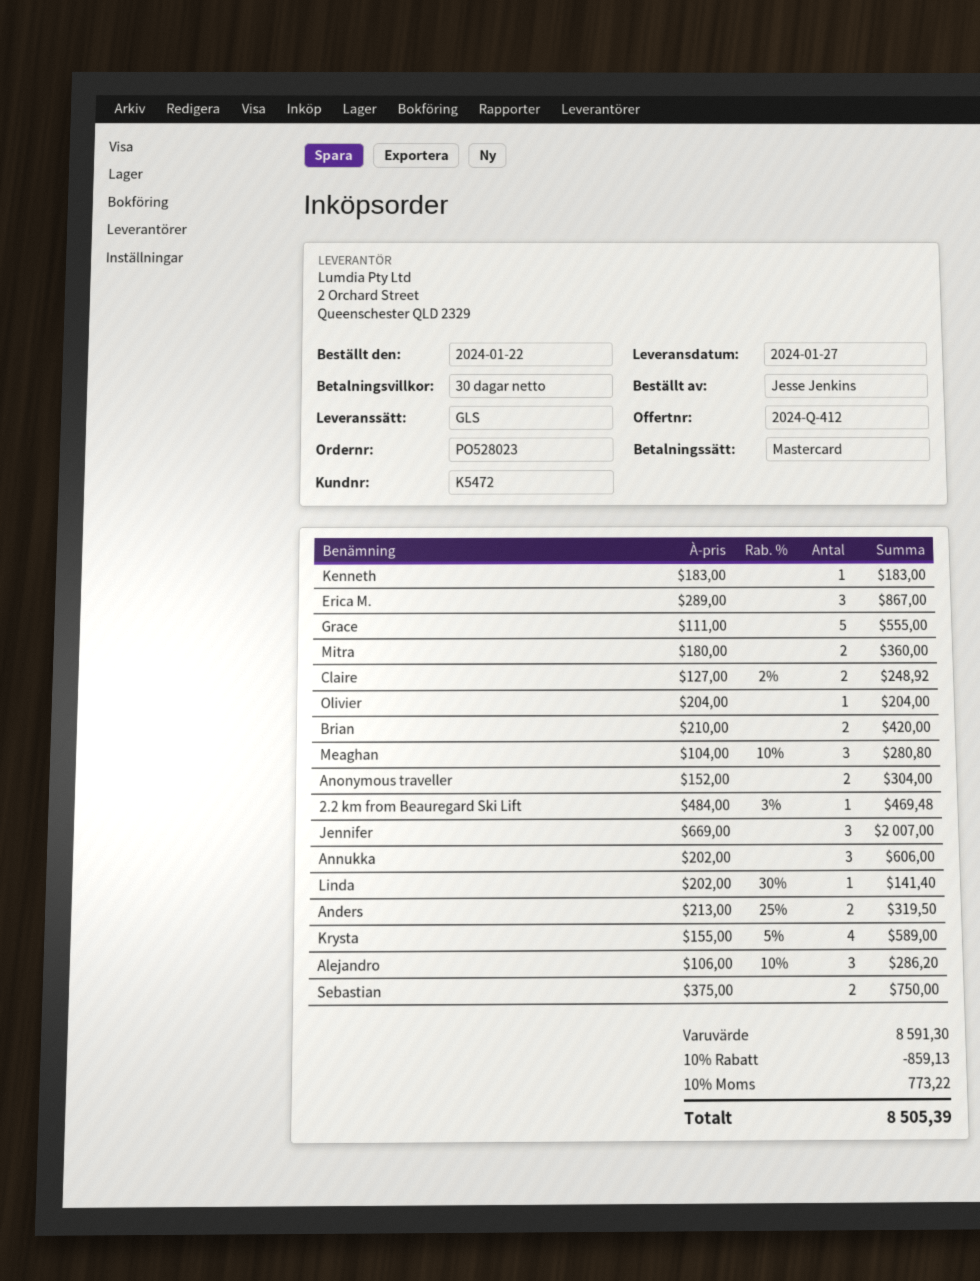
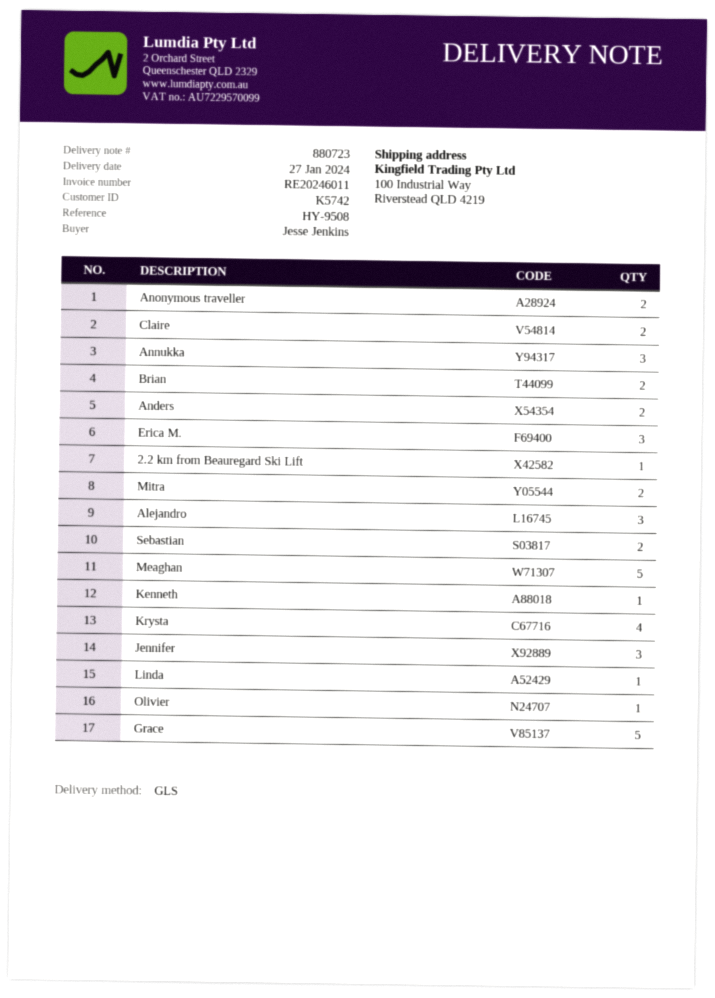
customer number: K5472 -> K5742
Meaghan: 3 -> 5

